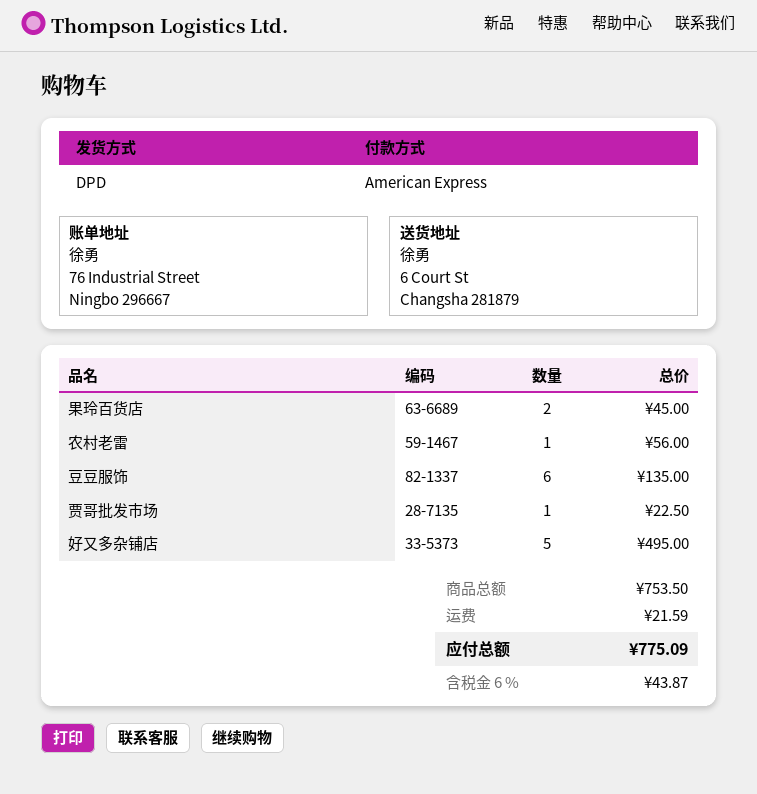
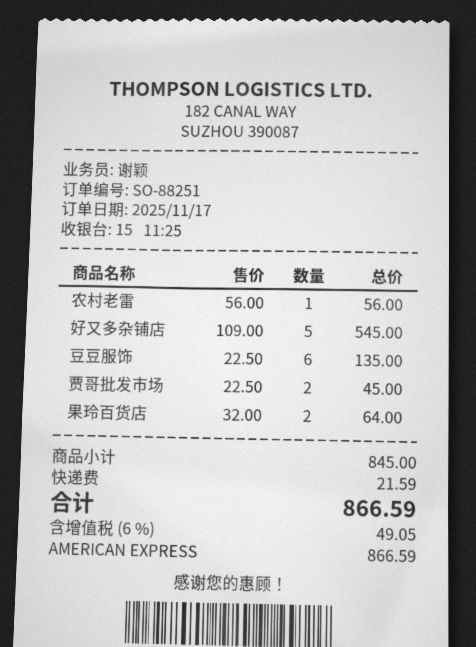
果玲百货店: 2 for 45.00 -> 2 for 64.00
贾哥批发市场: 1 for 22.50 -> 2 for 45.00
好又多杂铺店: 5 for 495.00 -> 5 for 545.00
subtotal: 753.50 -> 845.00
tax: 6% = 43.87 -> 6% = 49.05
total: 775.09 -> 866.59

